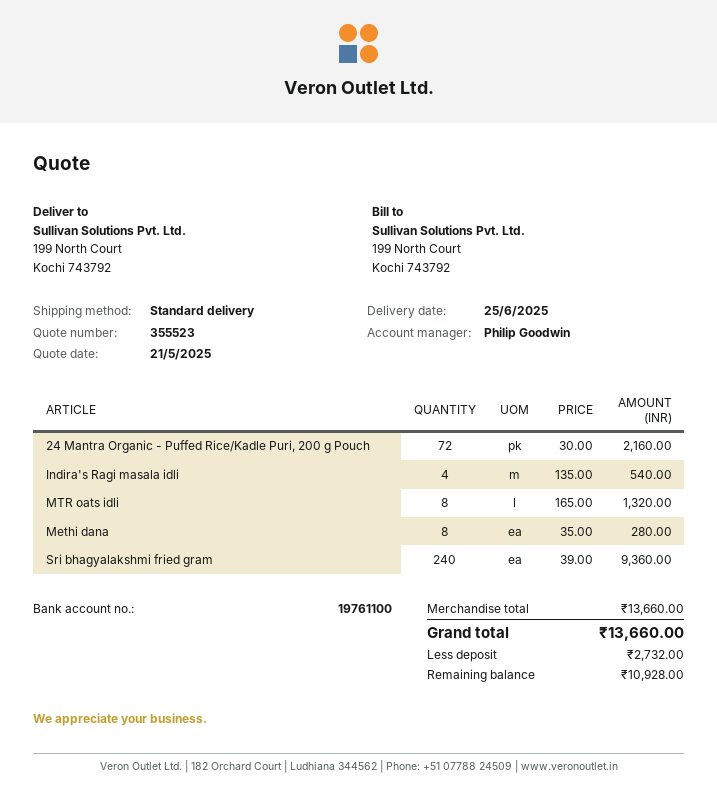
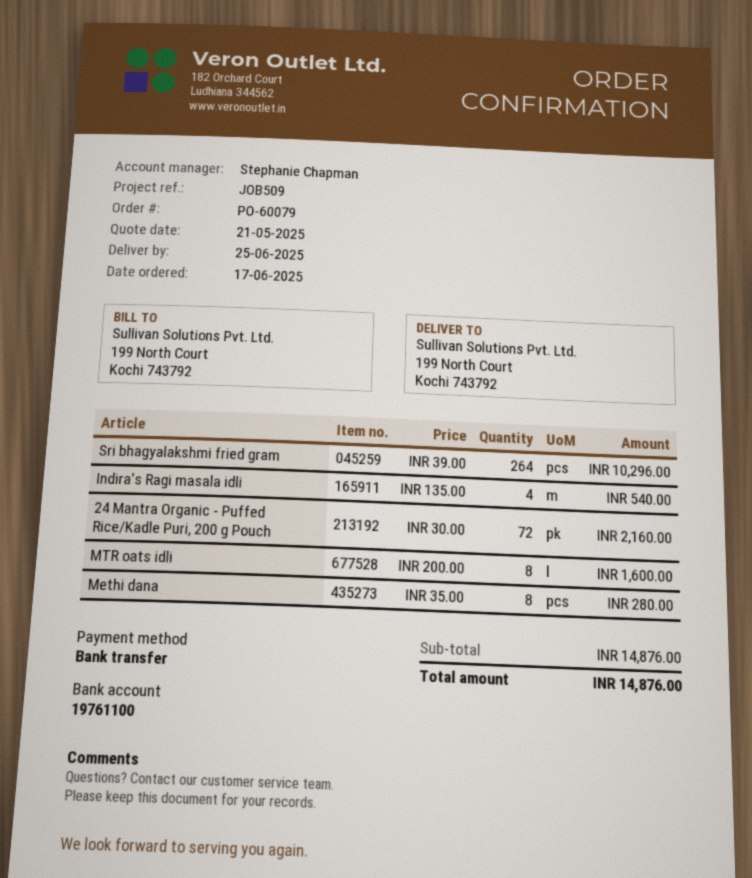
sales rep: Philip Goodwin -> Stephanie Chapman
MTR oats idli: 8 x 165.00 = 1320.00 -> 8 x 200.00 = 1600.00
Sri bhagyalakshmi fried gram: 240 x 39.00 = 9360.00 -> 264 x 39.00 = 10296.00
subtotal: 13660.00 -> 14876.00
total: 13660.00 -> 14876.00

